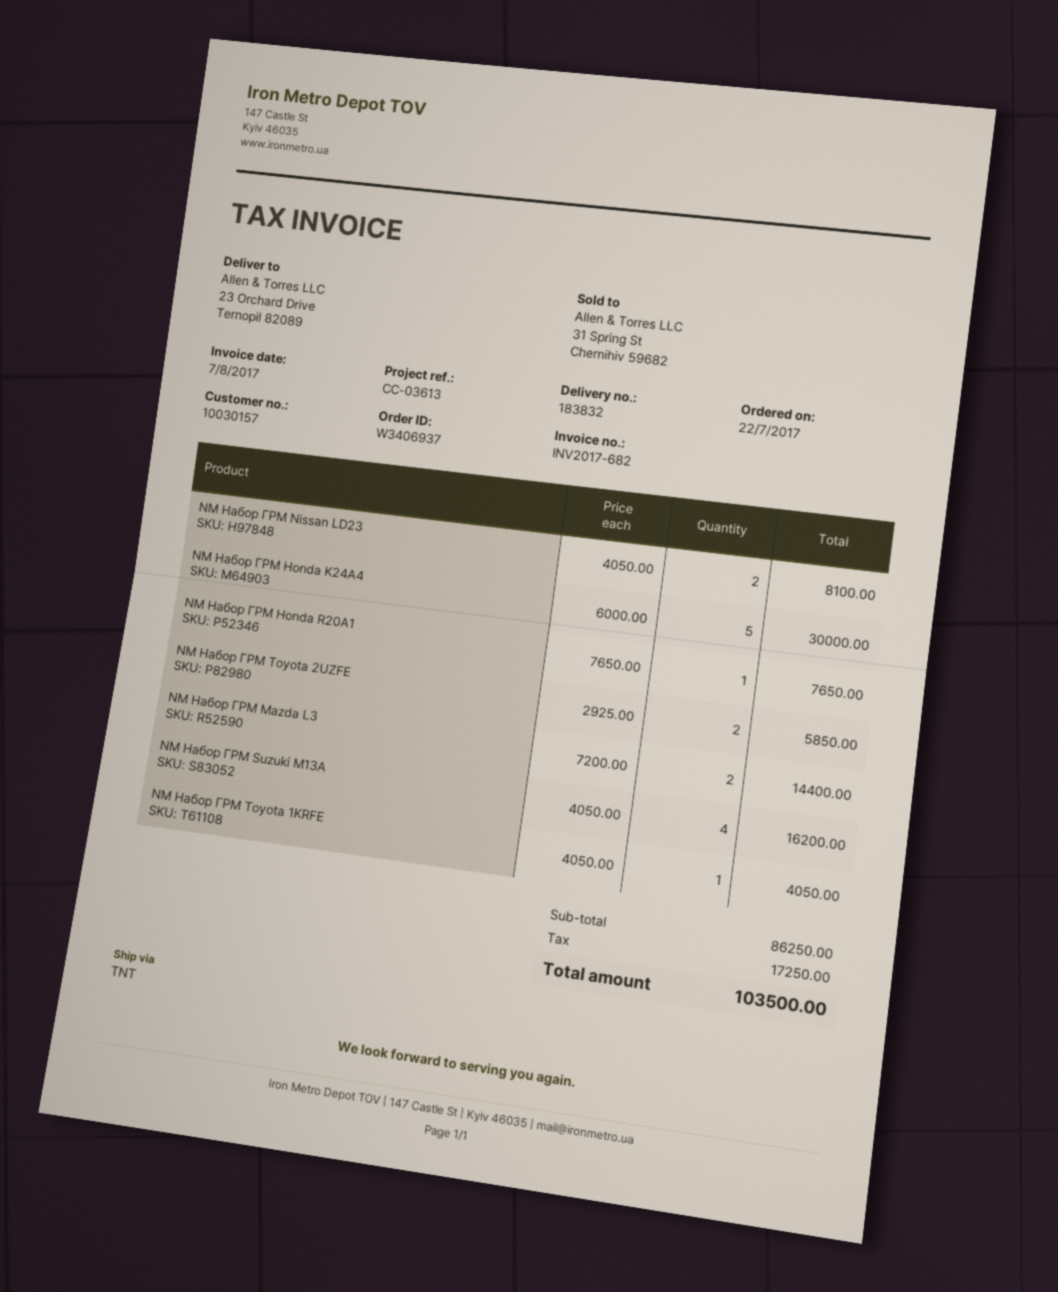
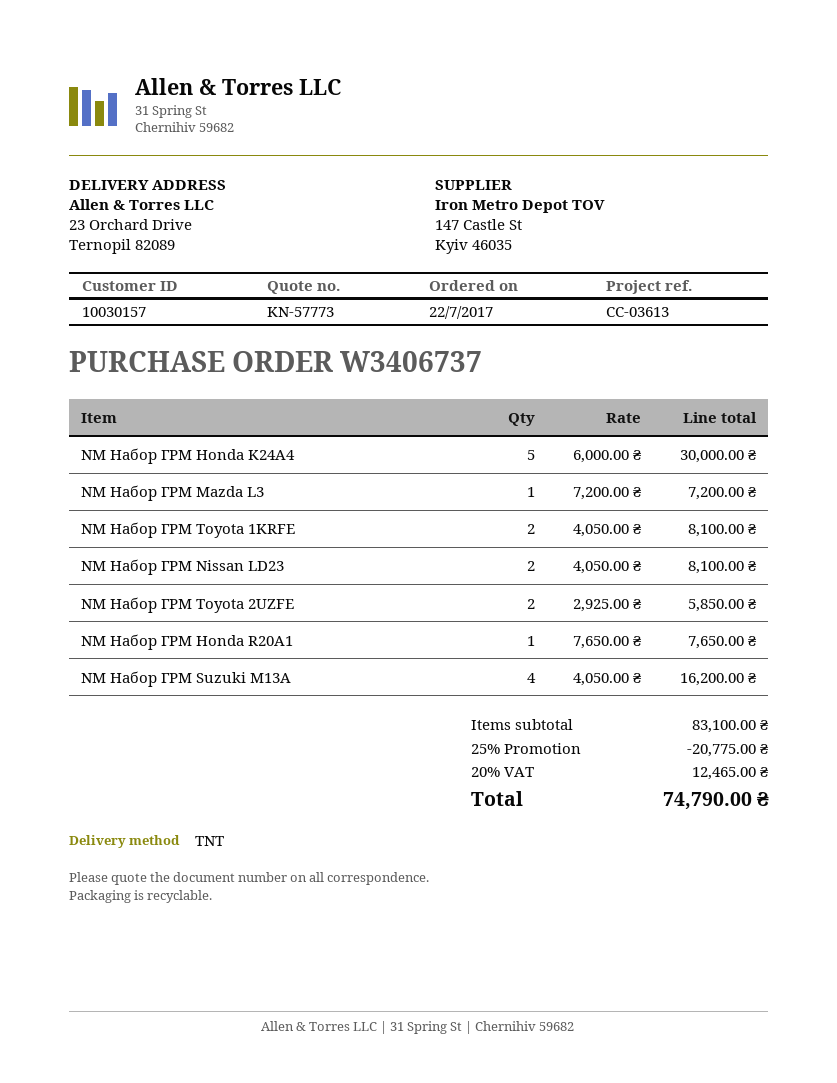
order number: W3406937 -> W3406737
NM Набор ГРМ Mazda L3: 2 x 7200.00 = 14400.00 -> 1 x 7200.00 = 7200.00
NM Набор ГРМ Toyota 1KRFE: 1 x 4050.00 = 4050.00 -> 2 x 4050.00 = 8100.00
subtotal: 86250.00 -> 83100.00
discount: none -> 25% = 20775.00
tax: 17250.00 -> 12465.00
total: 103500.00 -> 74790.00

